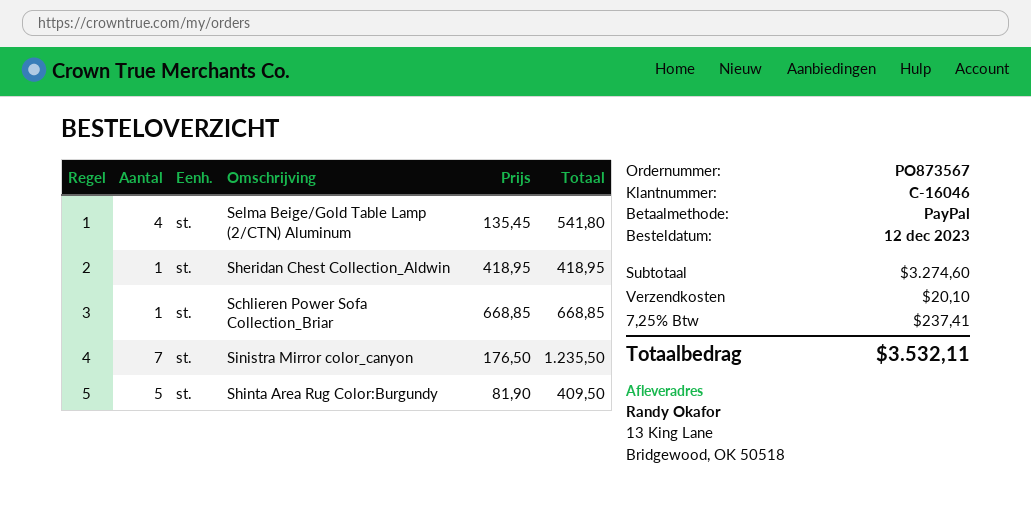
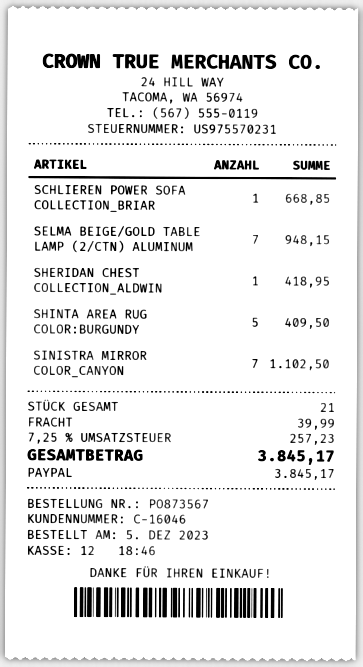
order date: 2023-12-12 -> 2023-12-05
Selma Beige/Gold Table Lamp (2/CTN) Aluminum: 4 for 541.80 -> 7 for 948.15
Sinistra Mirror color_canyon: 7 for 1235.50 -> 7 for 1102.50
shipping: 20.10 -> 39.99
tax: 7.25% = 237.41 -> 7.25% = 257.23
total: 3532.11 -> 3845.17

